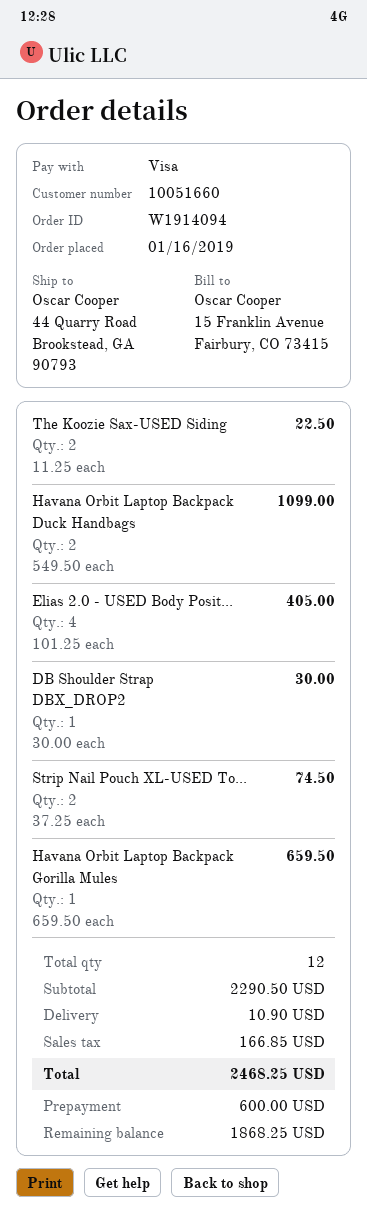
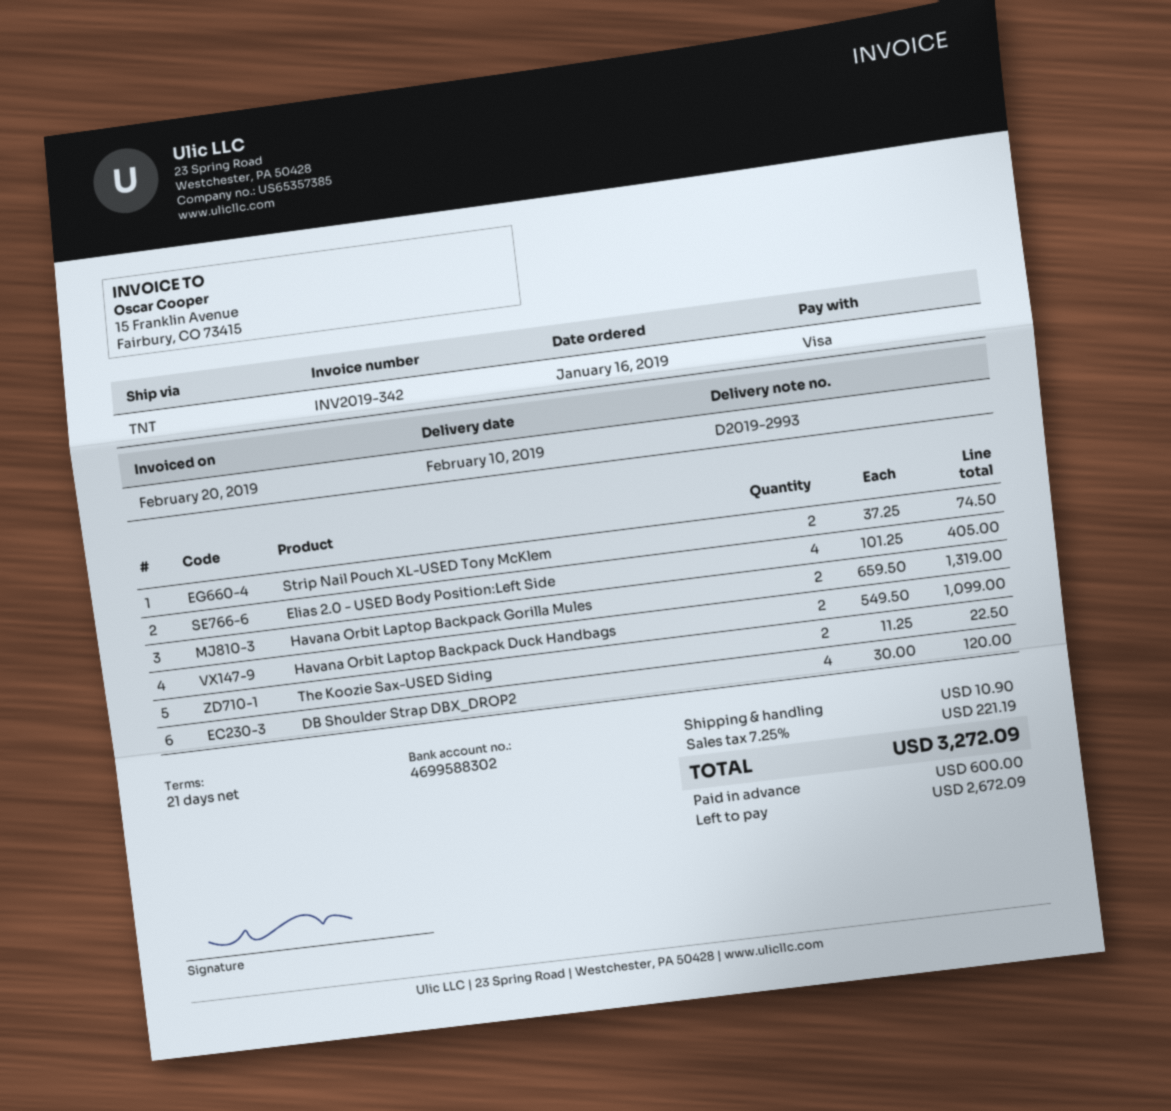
DB Shoulder Strap DBX_DROP2: 1 x 30.00 = 30.00 -> 4 x 30.00 = 120.00
Havana Orbit Laptop Backpack Gorilla Mules: 1 x 659.50 = 659.50 -> 2 x 659.50 = 1319.00
tax: 166.85 -> 221.19
total: 2468.25 -> 3272.09
balance: 1868.25 -> 2672.09

